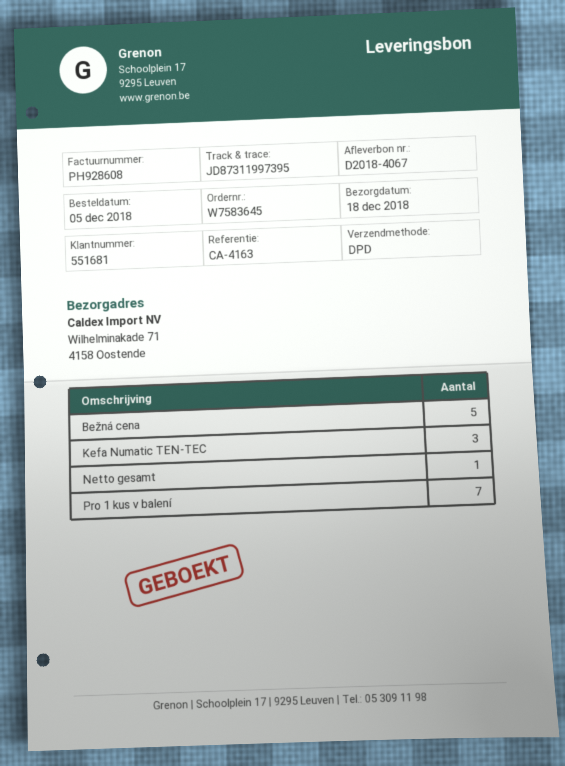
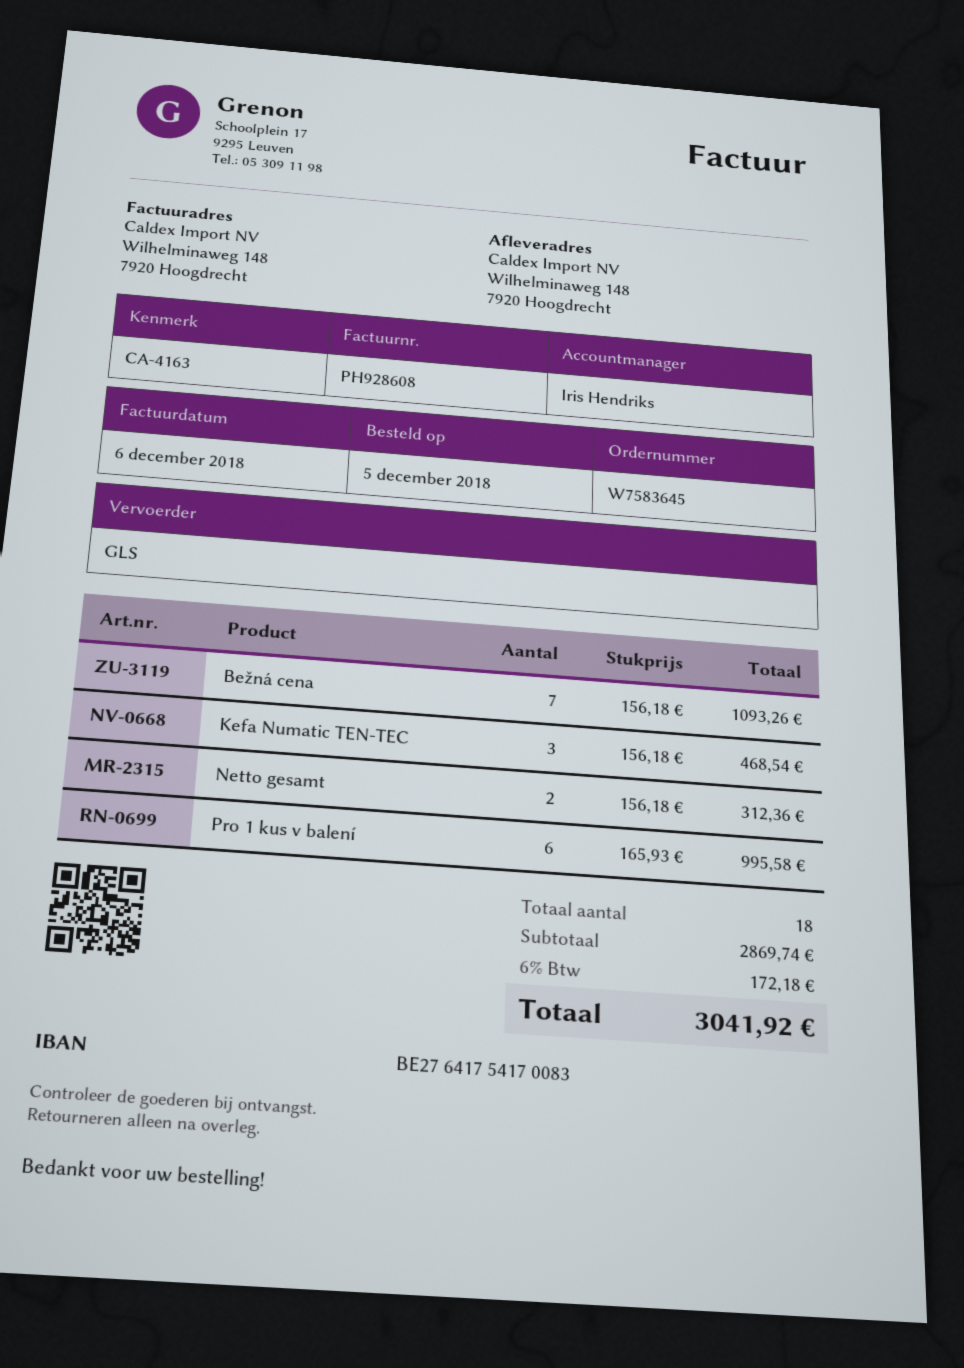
shipping method: DPD -> GLS
ship to: Wilhelminakade 71, 4158 Oostende -> Wilhelminaweg 148, 7920 Hoogdrecht
Bežná cena: 5 -> 7
Netto gesamt: 1 -> 2
Pro 1 kus v balení: 7 -> 6

